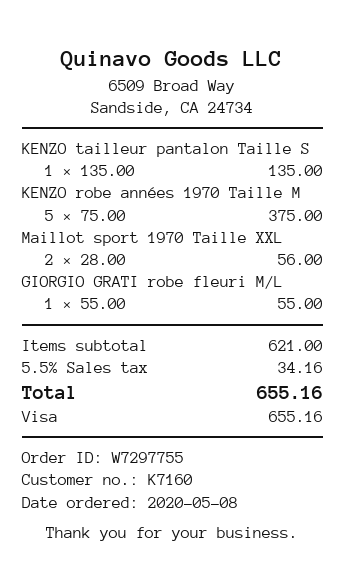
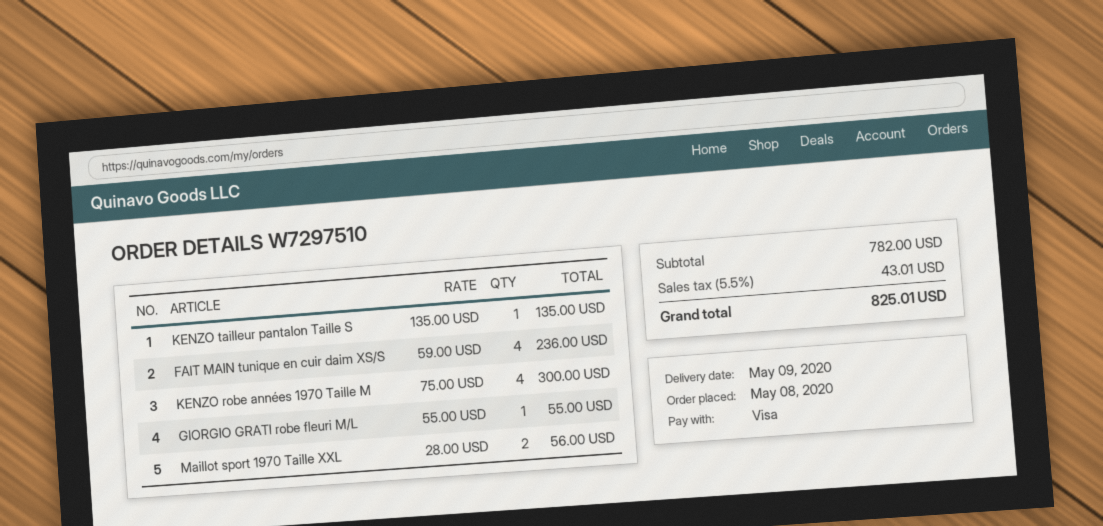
order number: W7297755 -> W7297510
KENZO robe années 1970 Taille M: 5 x 75.00 = 375.00 -> 4 x 75.00 = 300.00
FAIT MAIN tunique en cuir daim XS/S: none -> 4 x 59.00 = 236.00
subtotal: 621.00 -> 782.00
tax: 5.5% = 34.16 -> 5.5% = 43.01
total: 655.16 -> 825.01

